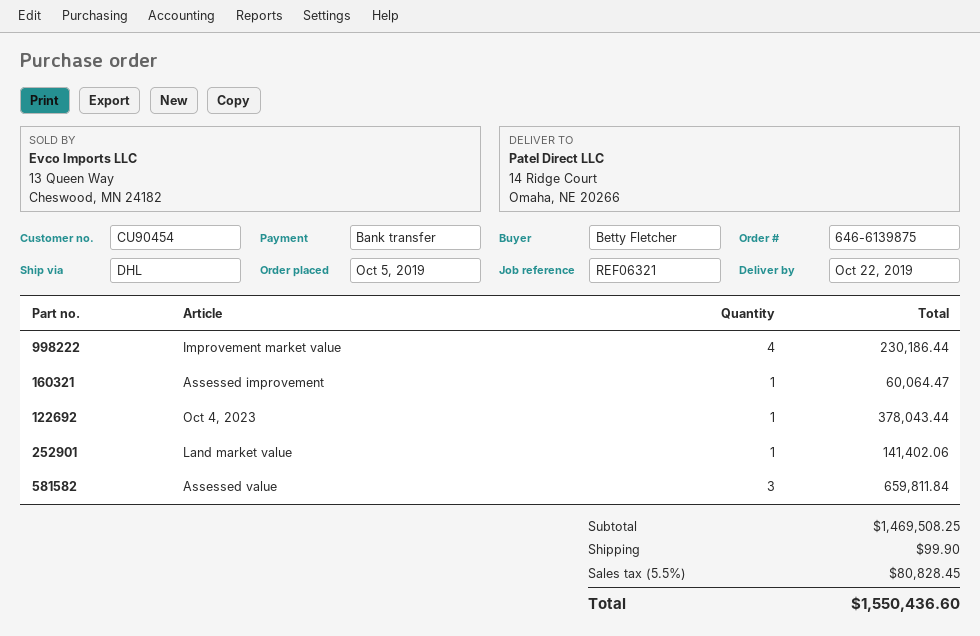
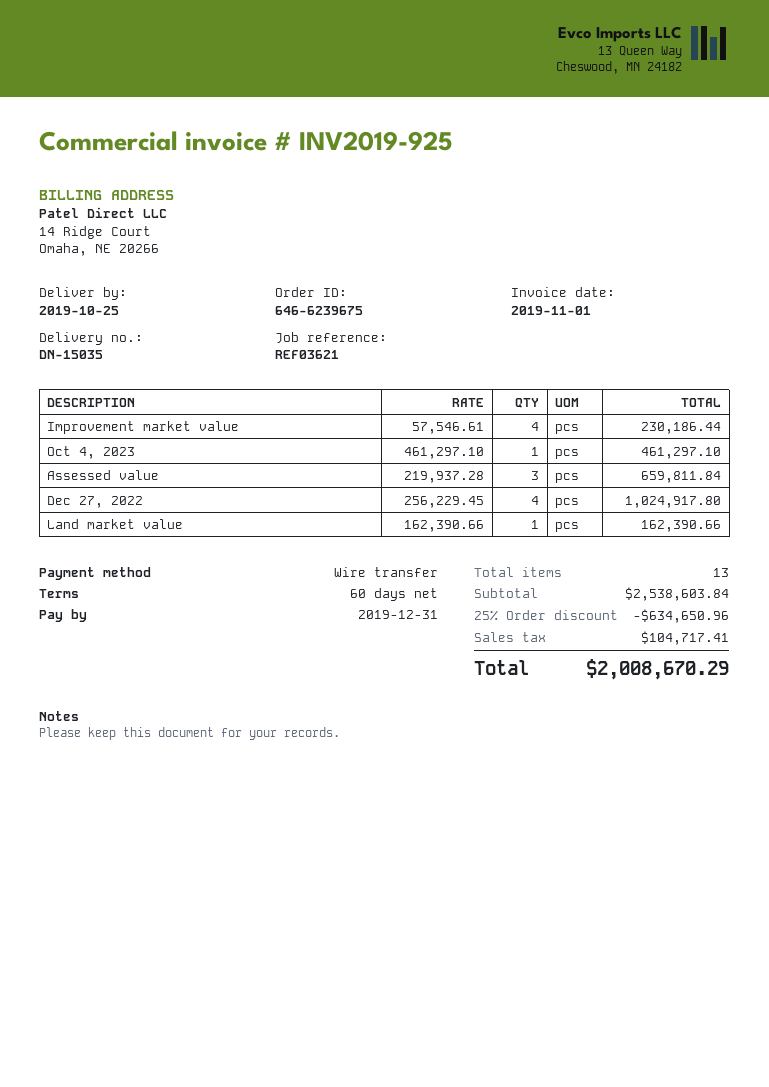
order number: 646-6139875 -> 646-6239675
delivery date: 2019-10-22 -> 2019-10-25
reference: REF06321 -> REF03621
Assessed improvement: 1 for 60064.47 -> none
Oct 4, 2023: 1 for 378043.44 -> 1 for 461297.10
Land market value: 1 for 141402.06 -> 1 for 162390.66
Dec 27, 2022: none -> 4 for 1024917.80
subtotal: 1469508.25 -> 2538603.84
discount: none -> 25% = 634650.96
shipping: 99.90 -> none
tax: 80828.45 -> 104717.41
total: 1550436.60 -> 2008670.29

